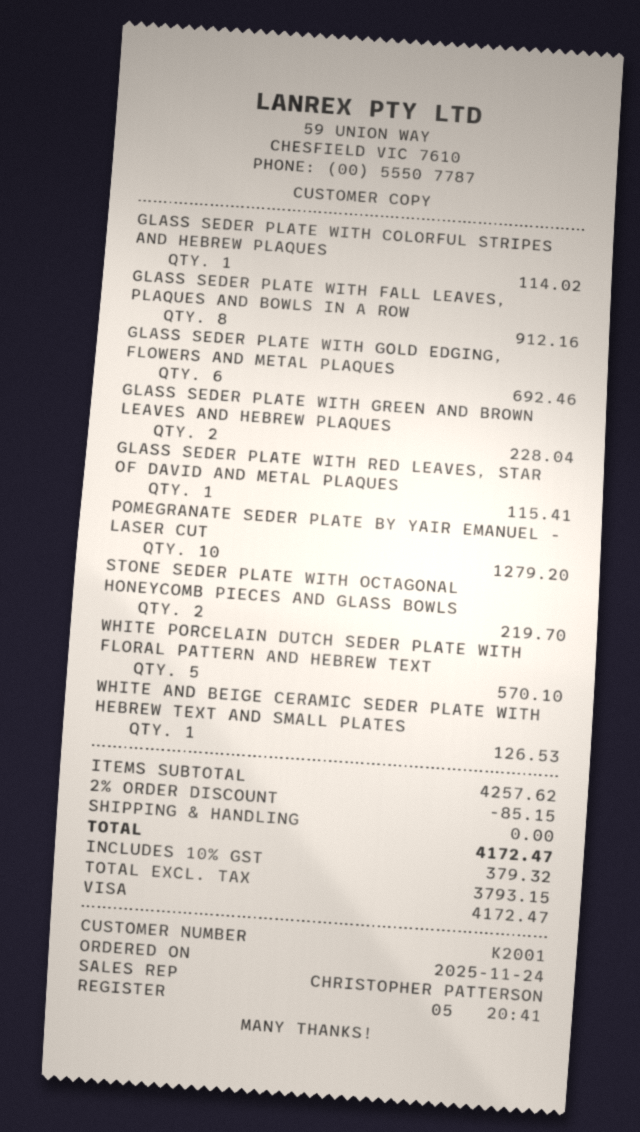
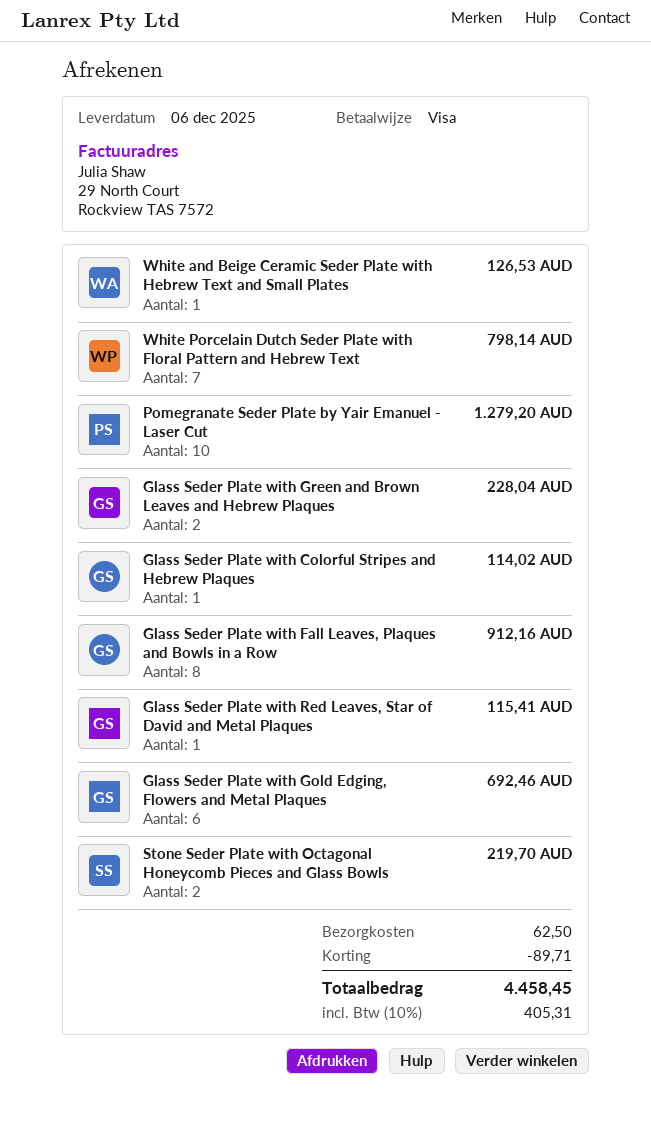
WHITE PORCELAIN DUTCH SEDER PLATE WITH FLORAL PATTERN AND HEBREW TEXT: 5 for 570.10 -> 7 for 798.14
discount: 85.15 -> 89.71
shipping: 0.00 -> 62.50
tax: 10% = 379.32 -> 10% = 405.31
total: 4172.47 -> 4458.45

